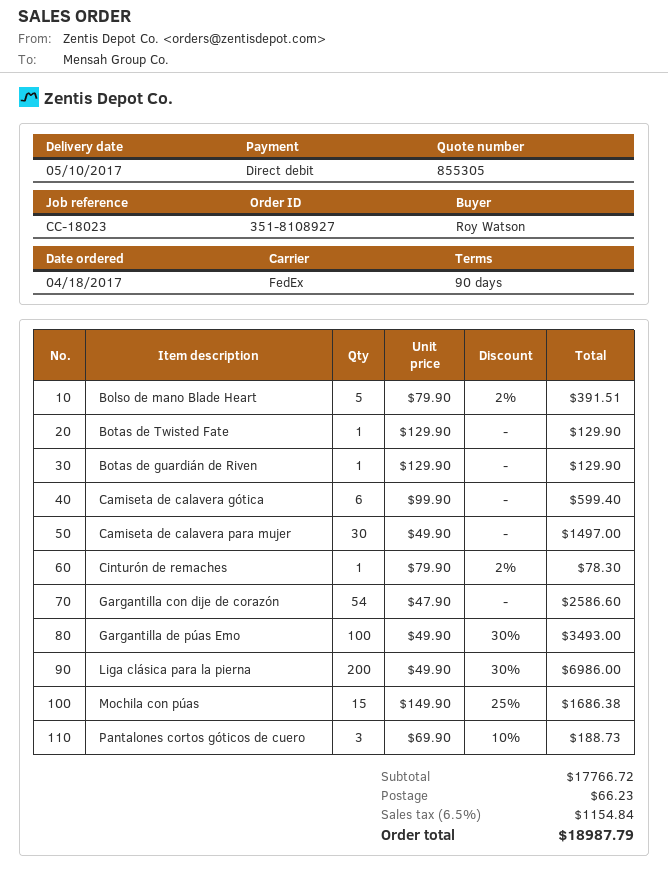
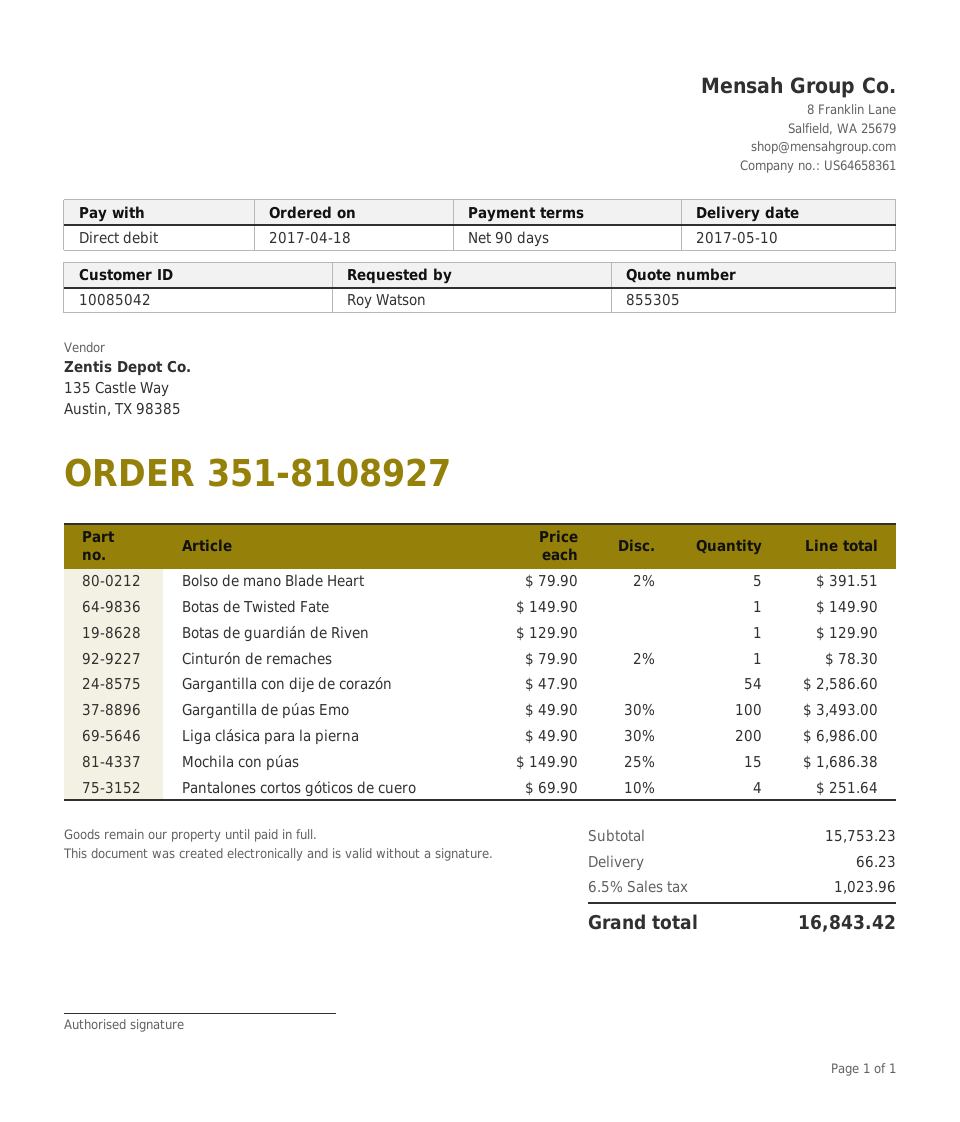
Botas de Twisted Fate: 1 x 129.90 = 129.90 -> 1 x 149.90 = 149.90
Camiseta de calavera gótica: 6 x 99.90 = 599.40 -> none
Camiseta de calavera para mujer: 30 x 49.90 = 1497.00 -> none
Pantalones cortos góticos de cuero: 3 x 69.90 - 10% = 188.73 -> 4 x 69.90 - 10% = 251.64
subtotal: 17766.72 -> 15753.23
tax: 6.5% = 1154.84 -> 6.5% = 1023.96
total: 18987.79 -> 16843.42

